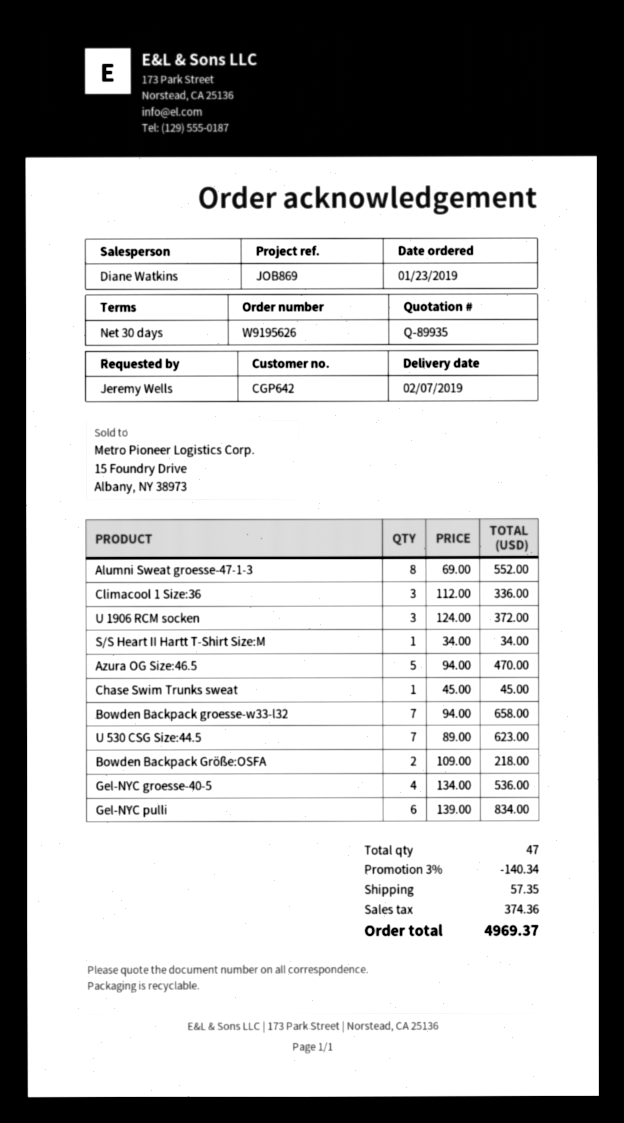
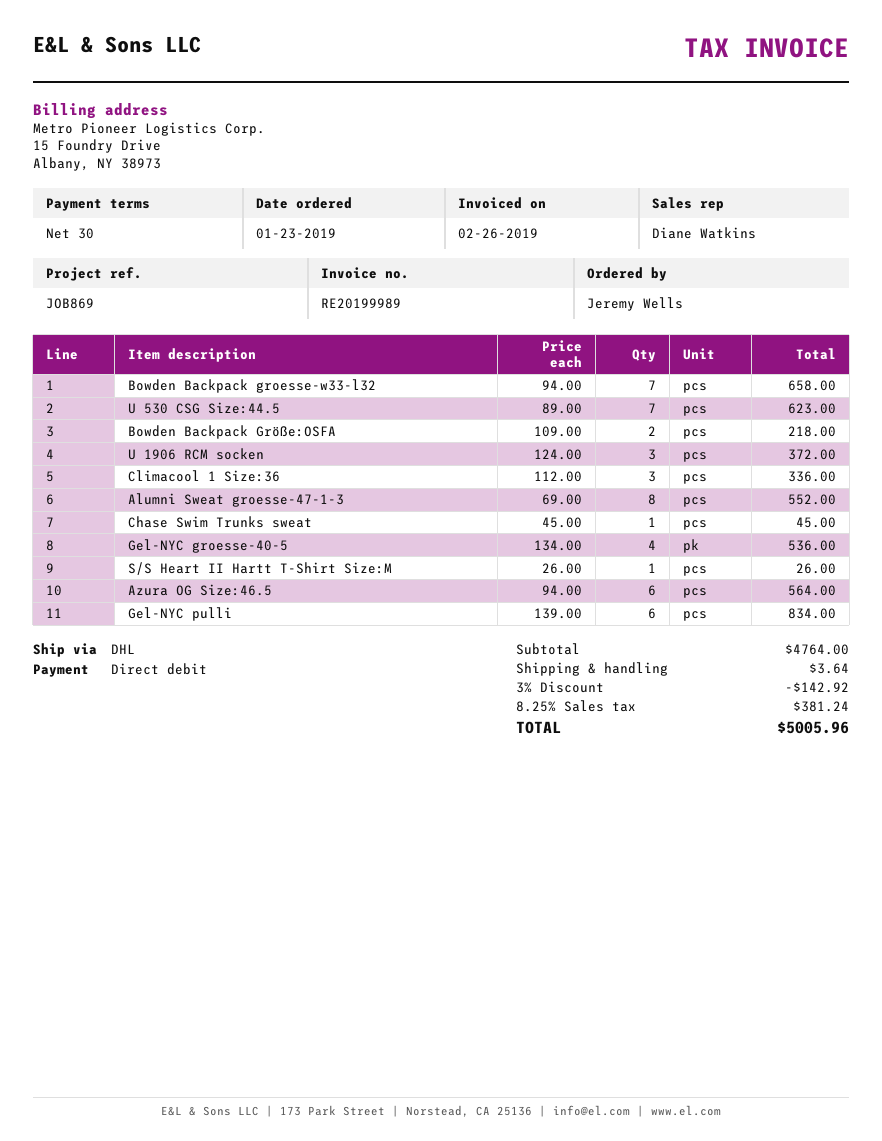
S/S Heart II Hartt T-Shirt Size:M: 1 x 34.00 = 34.00 -> 1 x 26.00 = 26.00
Azura OG Size:46.5: 5 x 94.00 = 470.00 -> 6 x 94.00 = 564.00
discount: 3% = 140.34 -> 3% = 142.92
shipping: 57.35 -> 3.64
tax: 374.36 -> 381.24
total: 4969.37 -> 5005.96

